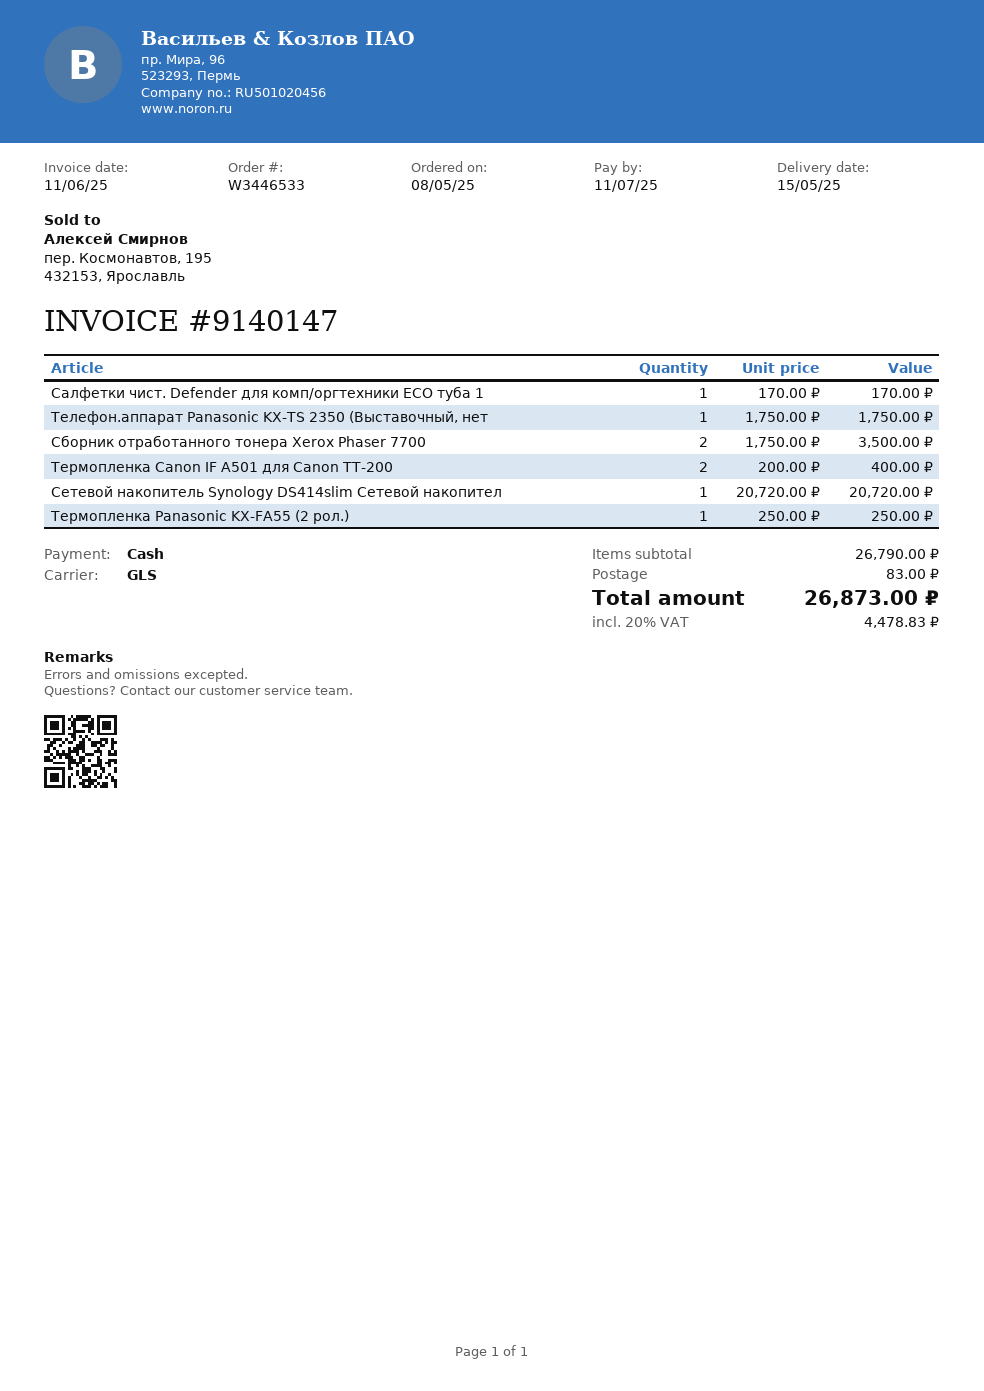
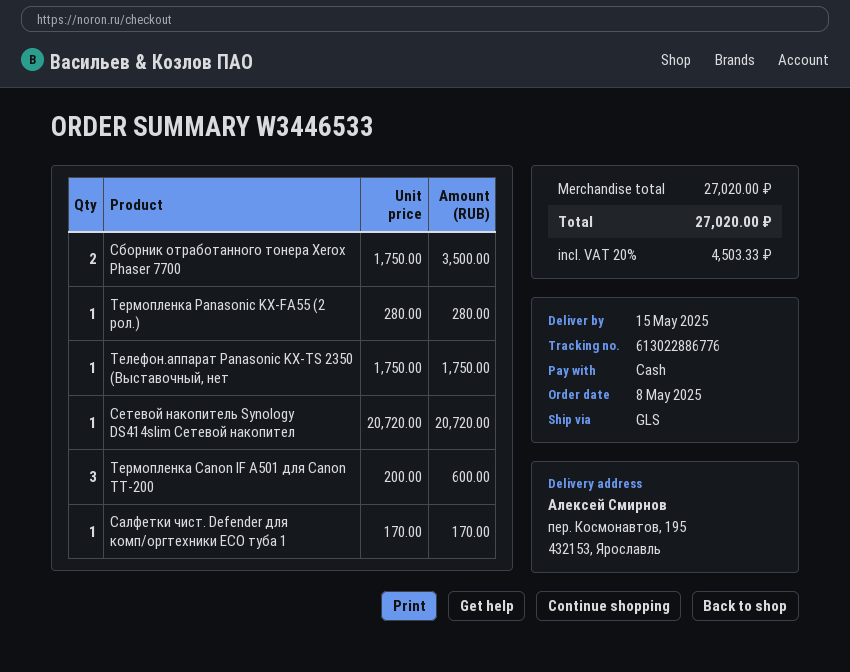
Термопленка Canon IF A501 для Canon ТТ-200: 2 x 200.00 = 400.00 -> 3 x 200.00 = 600.00
Термопленка Panasonic KX-FA55 (2 рол.): 1 x 250.00 = 250.00 -> 1 x 280.00 = 280.00
subtotal: 26790.00 -> 27020.00
shipping: 83.00 -> none
tax: 20% = 4478.83 -> 20% = 4503.33
total: 26873.00 -> 27020.00

